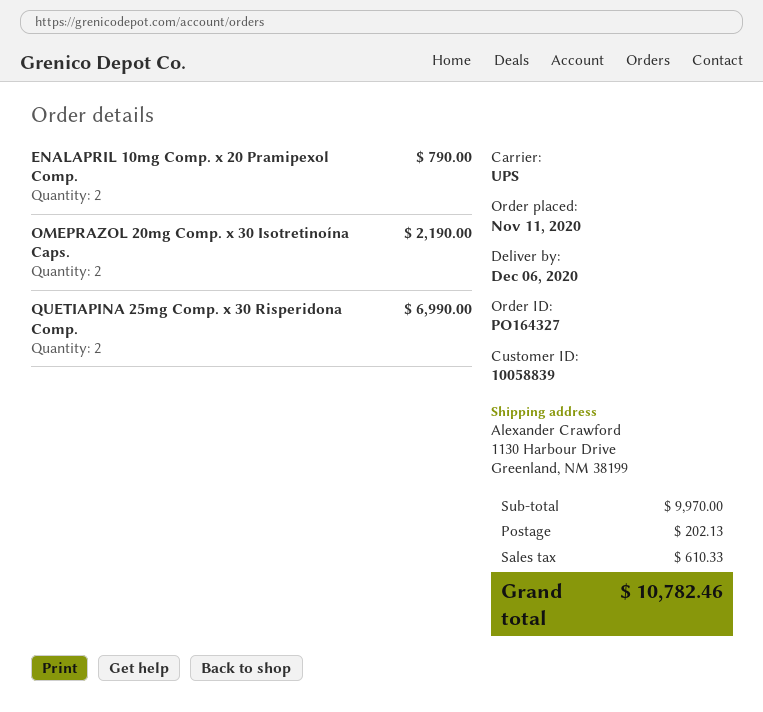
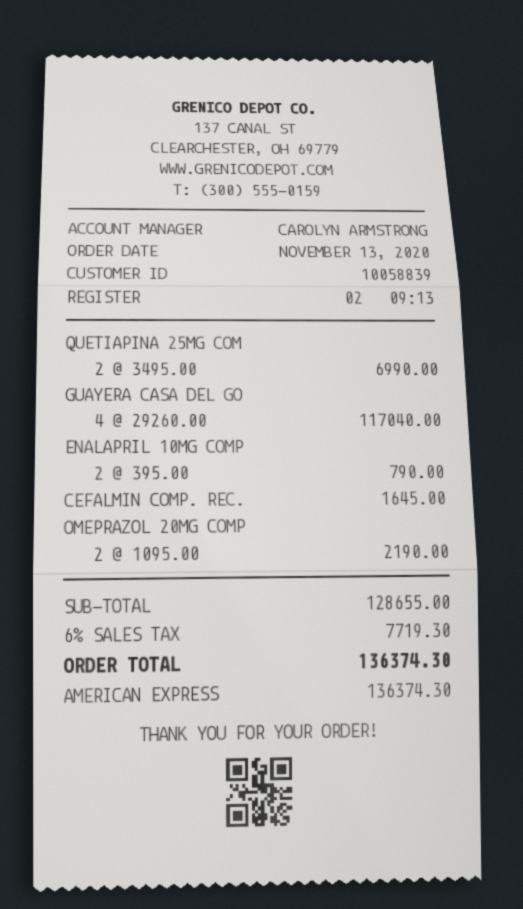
order date: 2020-11-11 -> 2020-11-13
GUAYERA CASA DEL GO: none -> 4 for 117040.00
CEFALMIN COMP. REC.: none -> 1 for 1645.00
subtotal: 9970.00 -> 128655.00
shipping: 202.13 -> none
tax: 610.33 -> 7719.30
total: 10782.46 -> 136374.30

